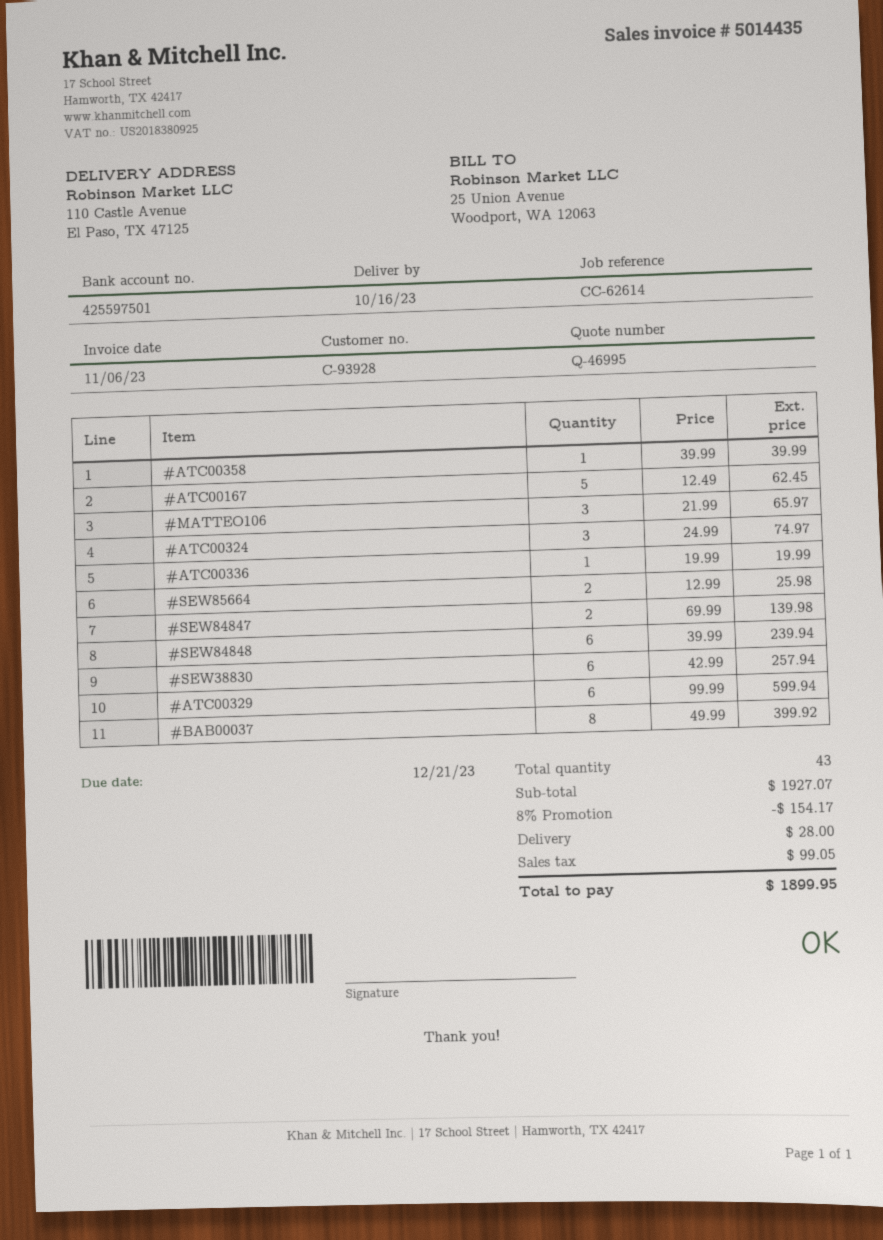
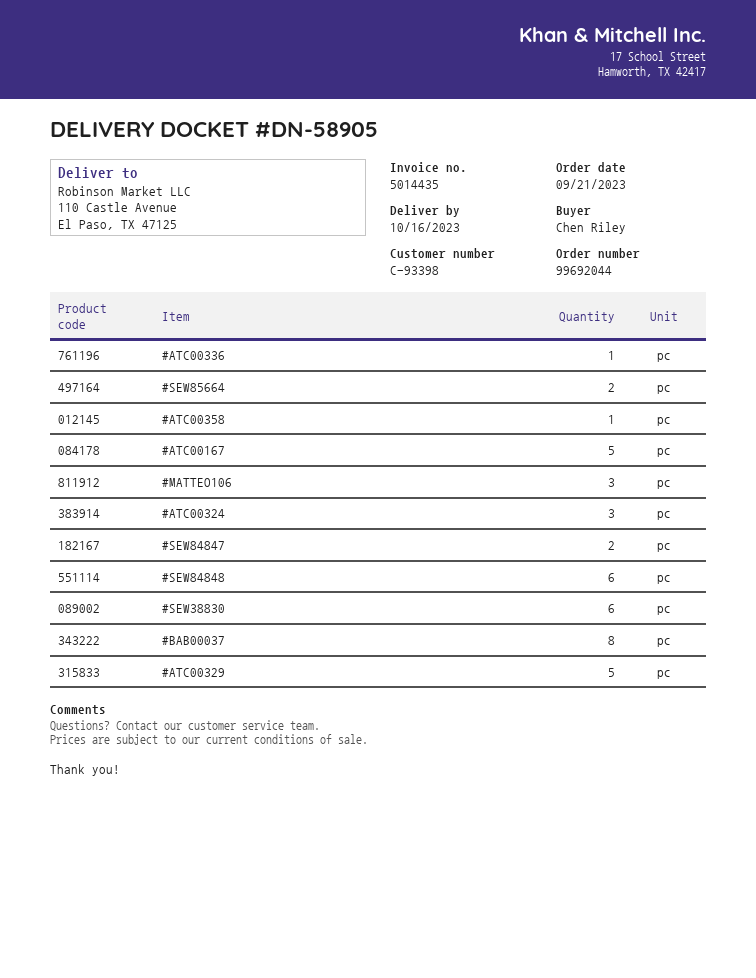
customer number: C-93928 -> C-93398
#ATC00329: 6 -> 5

